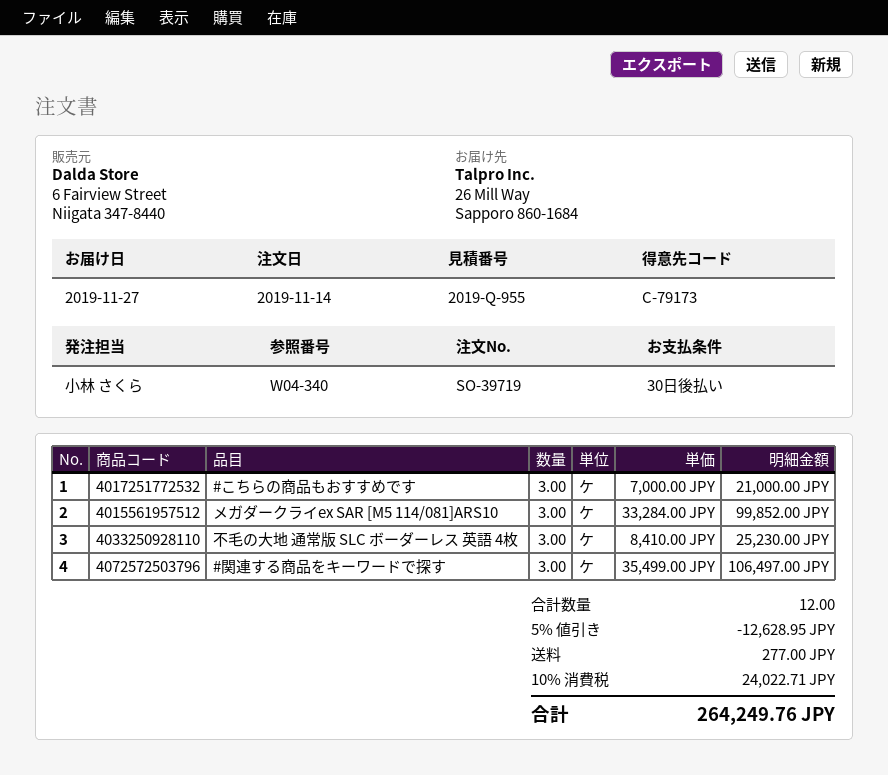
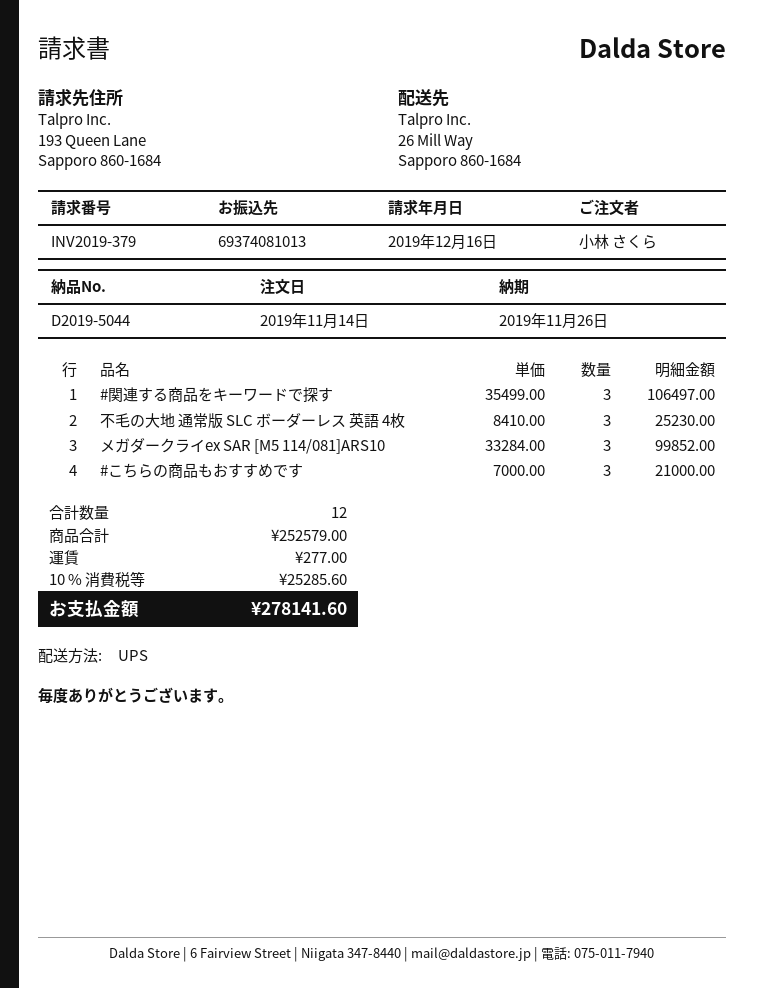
delivery date: 2019-11-27 -> 2019-11-26
discount: 5% = 12628.95 -> none
tax: 10% = 24022.71 -> 10% = 25285.60
total: 264249.76 -> 278141.60

